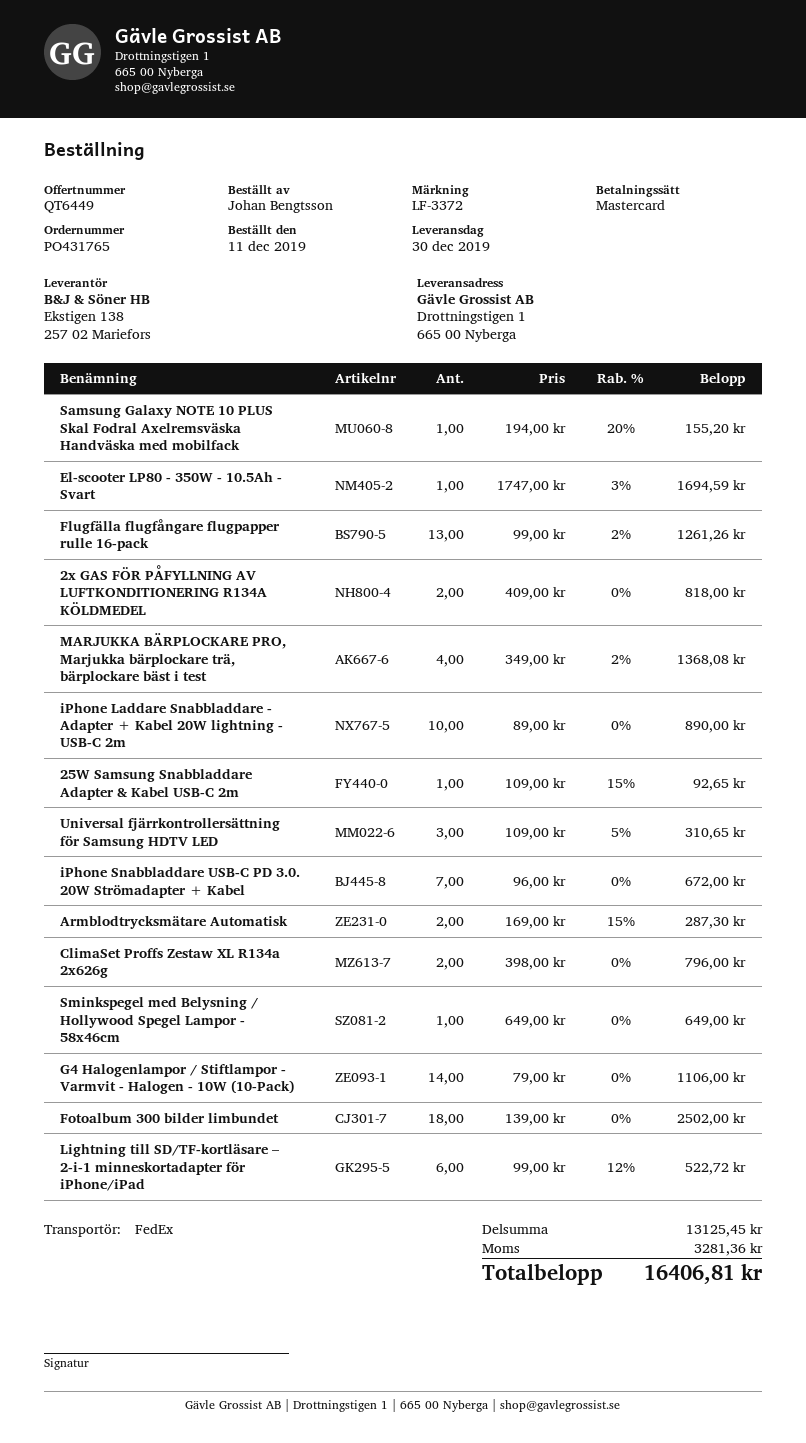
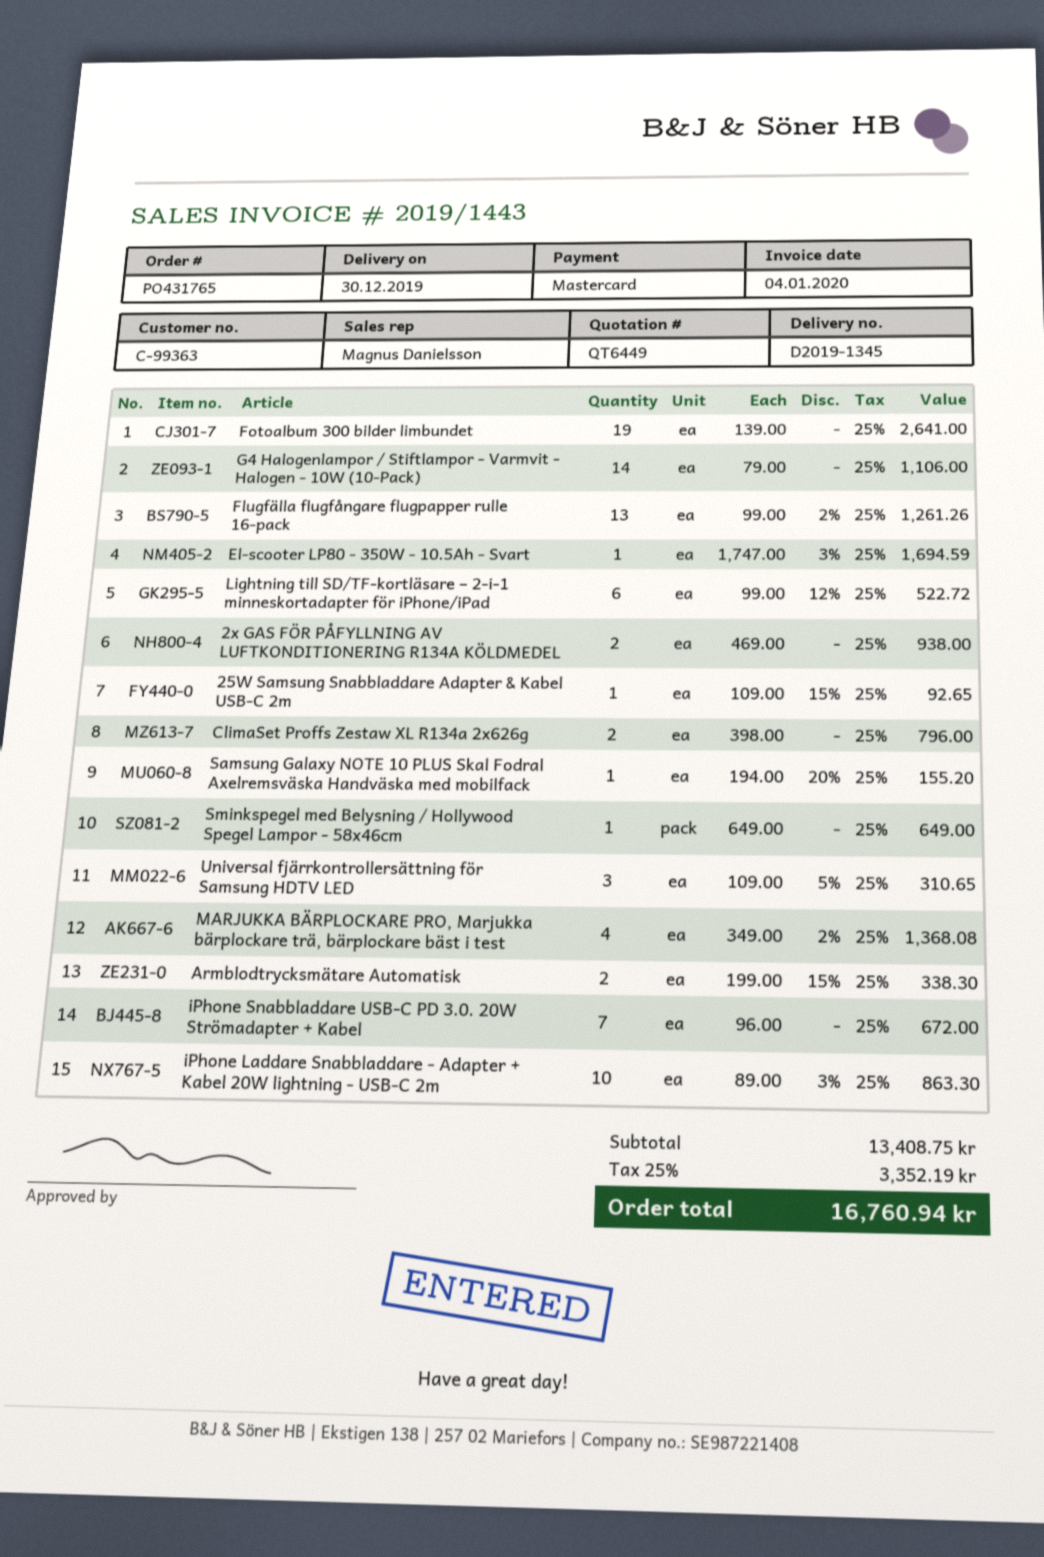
2x GAS FÖR PÅFYLLNING AV LUFTKONDITIONERING R134A KÖLDMEDEL: 2 x 409.00 = 818.00 -> 2 x 469.00 = 938.00
iPhone Laddare Snabbladdare - Adapter + Kabel 20W lightning - USB-C 2m: 10 x 89.00 = 890.00 -> 10 x 89.00 - 3% = 863.30
Armblodtrycksmätare Automatisk: 2 x 169.00 - 15% = 287.30 -> 2 x 199.00 - 15% = 338.30
Fotoalbum 300 bilder limbundet: 18 x 139.00 = 2502.00 -> 19 x 139.00 = 2641.00
subtotal: 13125.45 -> 13408.75
tax: 3281.36 -> 3352.19
total: 16406.81 -> 16760.94

